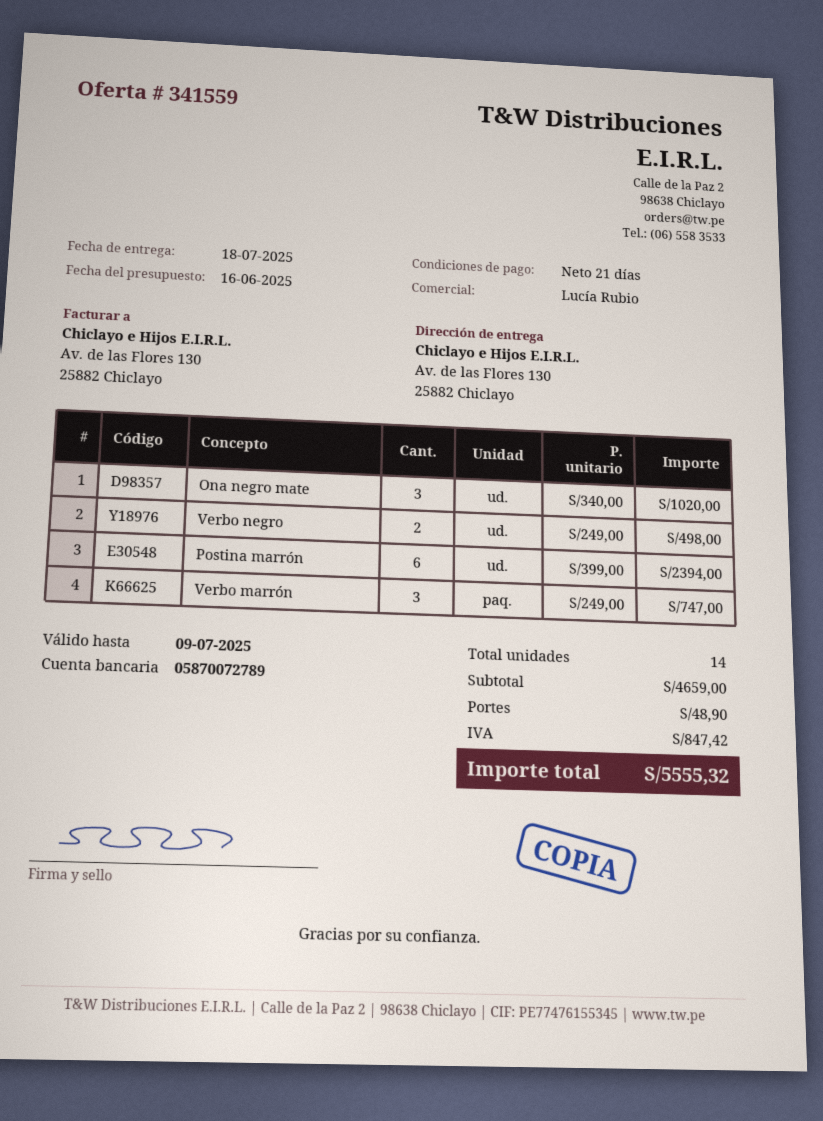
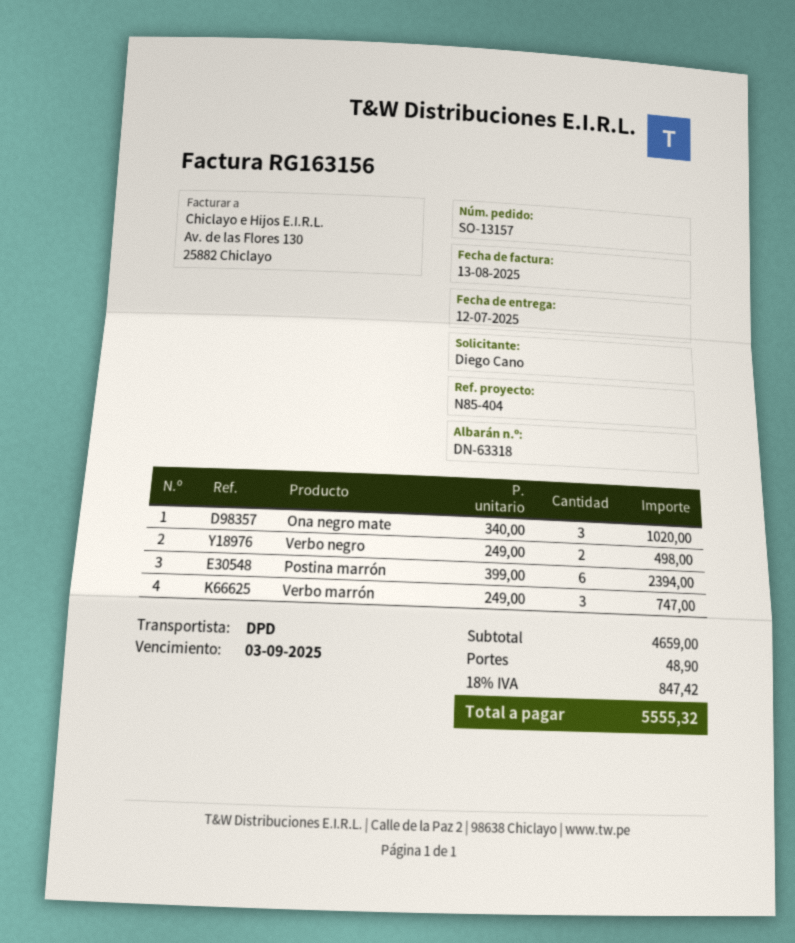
delivery date: 2025-07-18 -> 2025-07-12

